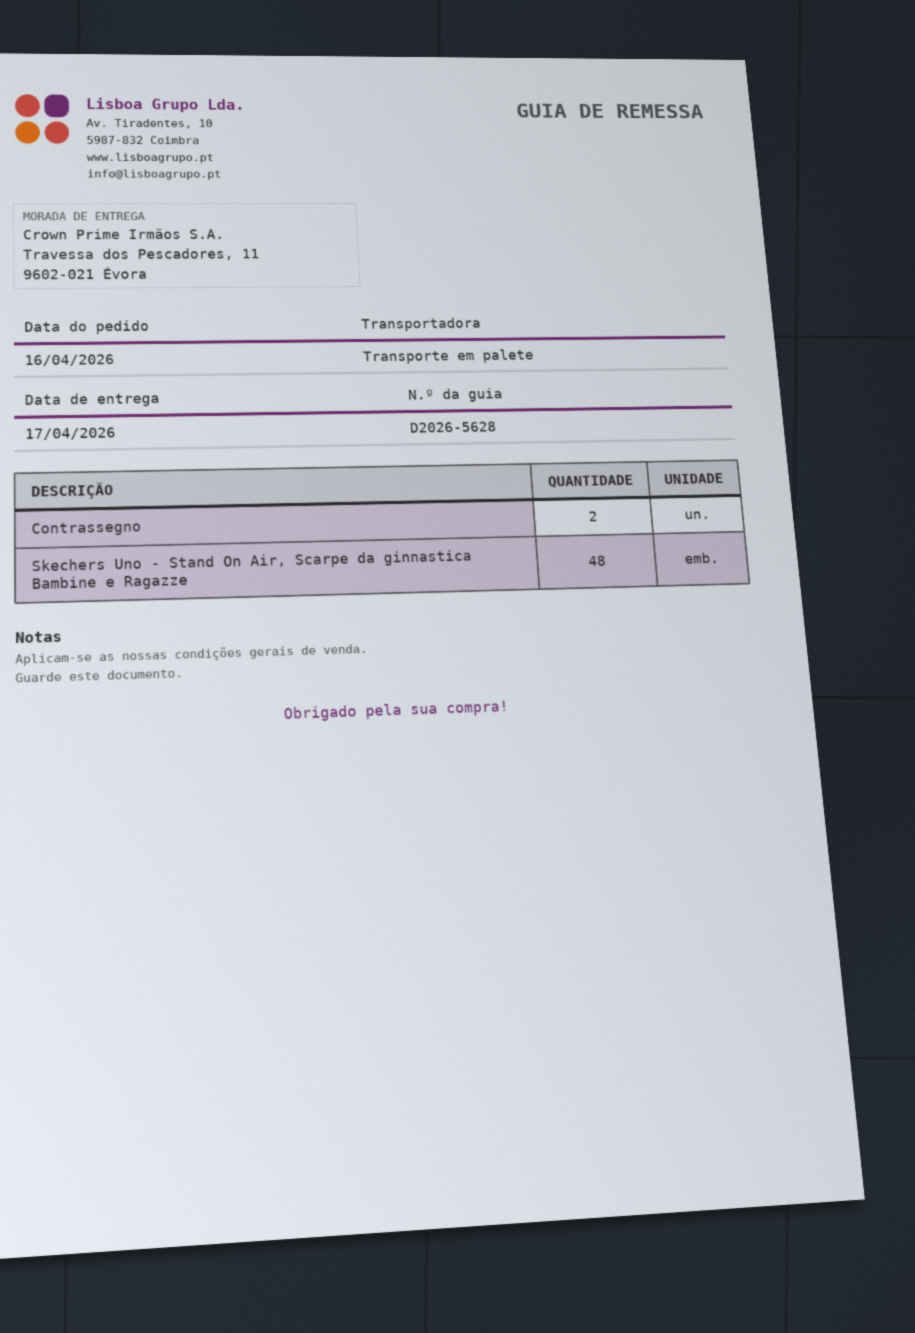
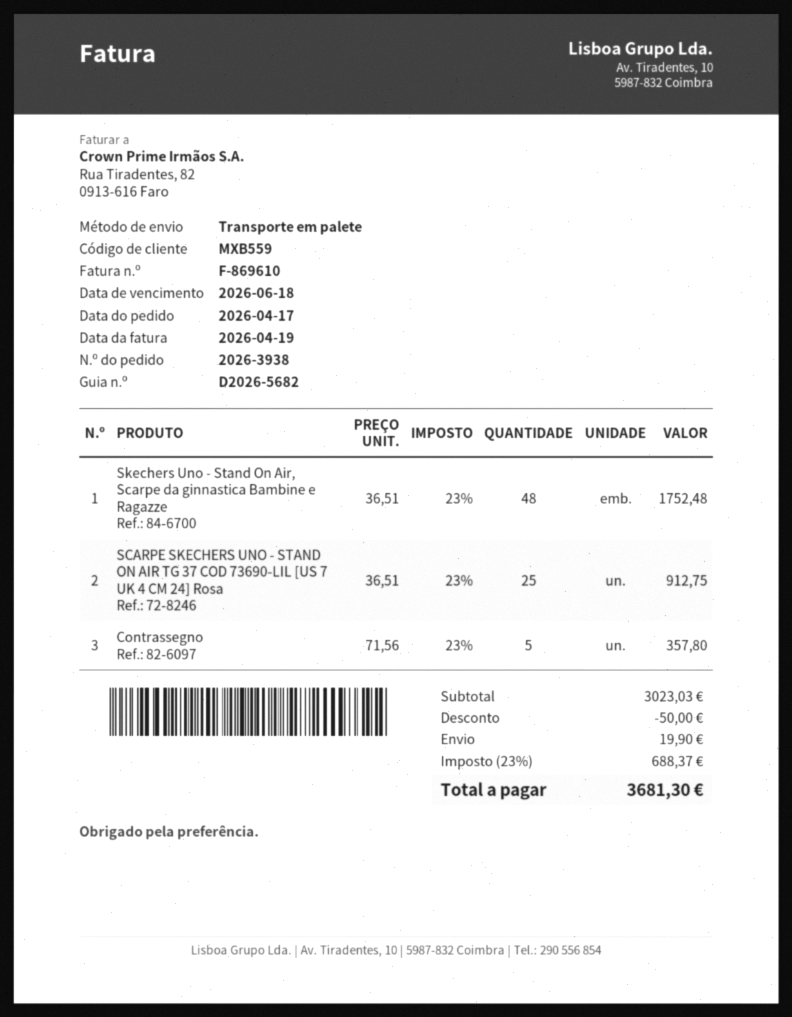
order date: 2026-04-16 -> 2026-04-17
delivery note number: D2026-5628 -> D2026-5682
Contrassegno: 2 -> 5
SCARPE SKECHERS UNO - STAND ON AIR TG 37 COD 73690-LIL [US 7 UK 4 CM 24] Rosa: none -> 25

